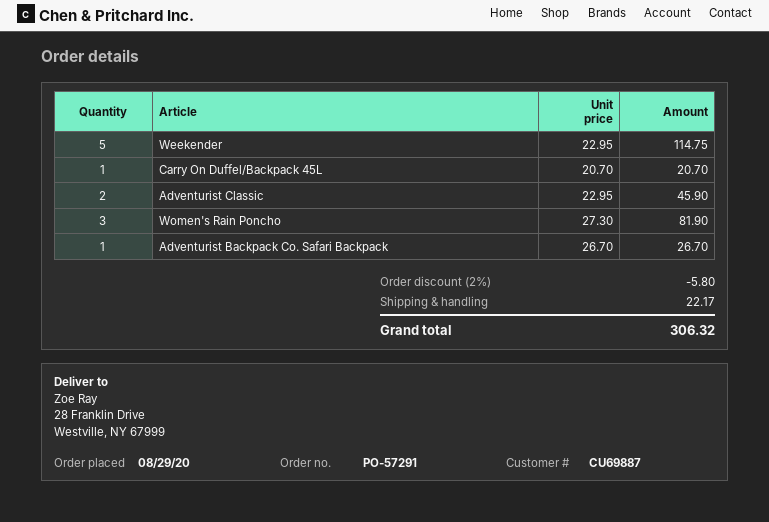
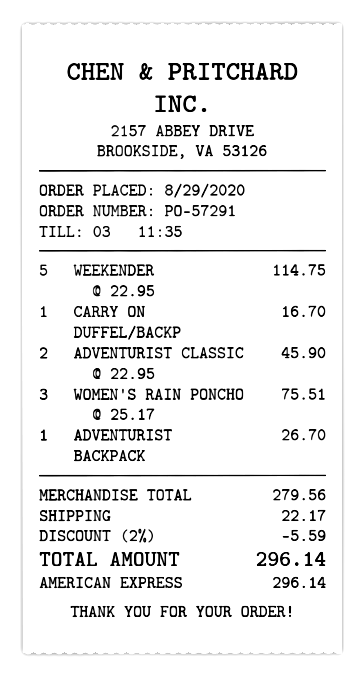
Carry On Duffel/Backpack 45L: 1 x 20.70 = 20.70 -> 1 x 16.70 = 16.70
Women's Rain Poncho: 3 x 27.30 = 81.90 -> 3 x 25.17 = 75.51
discount: 2% = 5.80 -> 2% = 5.59
total: 306.32 -> 296.14

